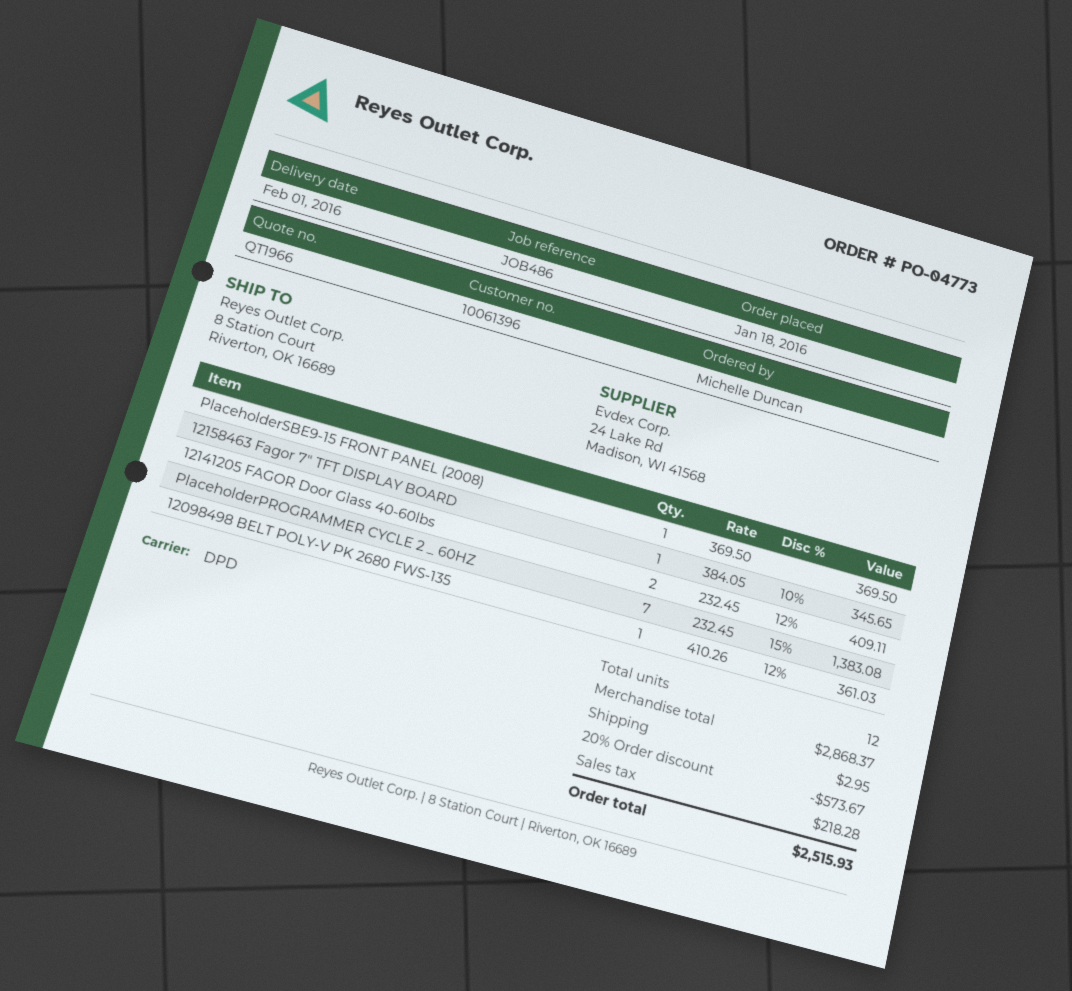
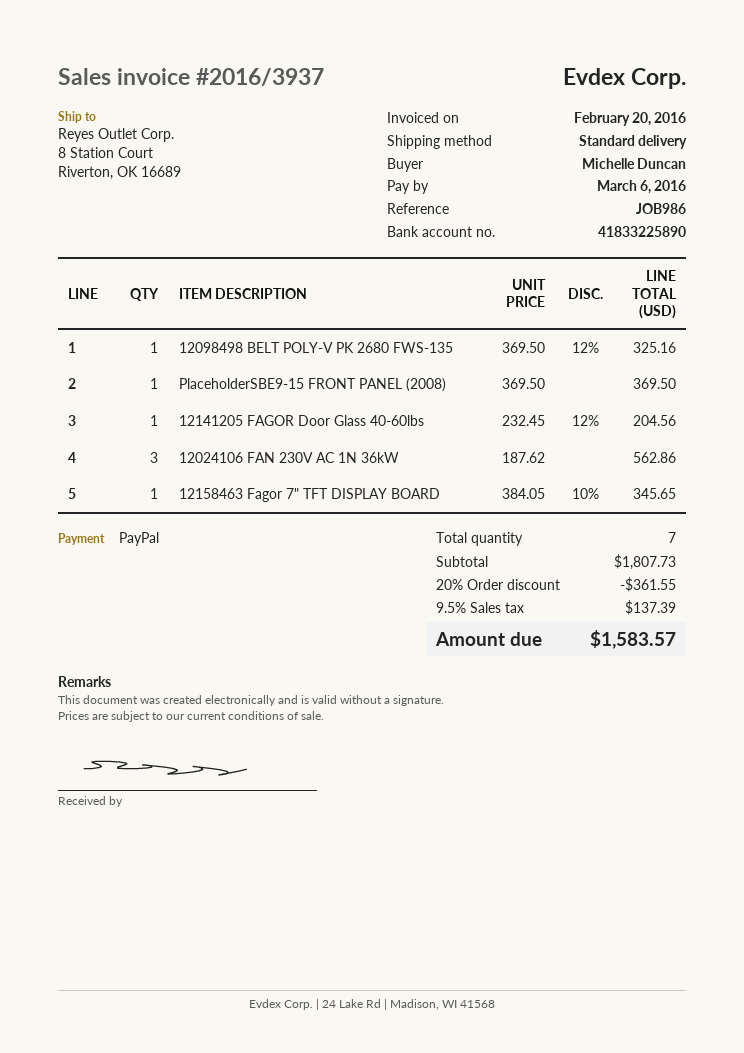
reference: JOB486 -> JOB986
shipping method: DPD -> standard
12141205 FAGOR Door Glass 40-60lbs: 2 x 232.45 - 12% = 409.11 -> 1 x 232.45 - 12% = 204.56
PlaceholderPROGRAMMER CYCLE 2 _ 60HZ: 7 x 232.45 - 15% = 1383.08 -> none
12098498 BELT POLY-V PK 2680 FWS-135: 1 x 410.26 - 12% = 361.03 -> 1 x 369.50 - 12% = 325.16
12024106 FAN 230V AC 1N 36kW: none -> 3 x 187.62 = 562.86
total quantity: 12 -> 7
subtotal: 2868.37 -> 1807.73
discount: 20% = 573.67 -> 20% = 361.55
shipping: 2.95 -> none
tax: 218.28 -> 137.39
total: 2515.93 -> 1583.57

